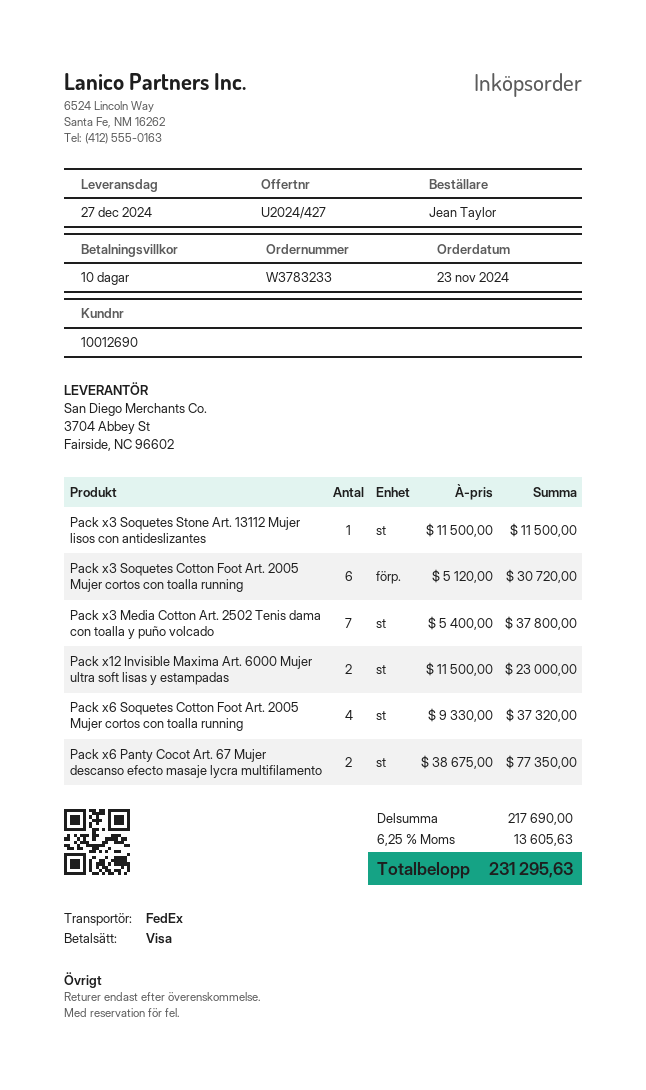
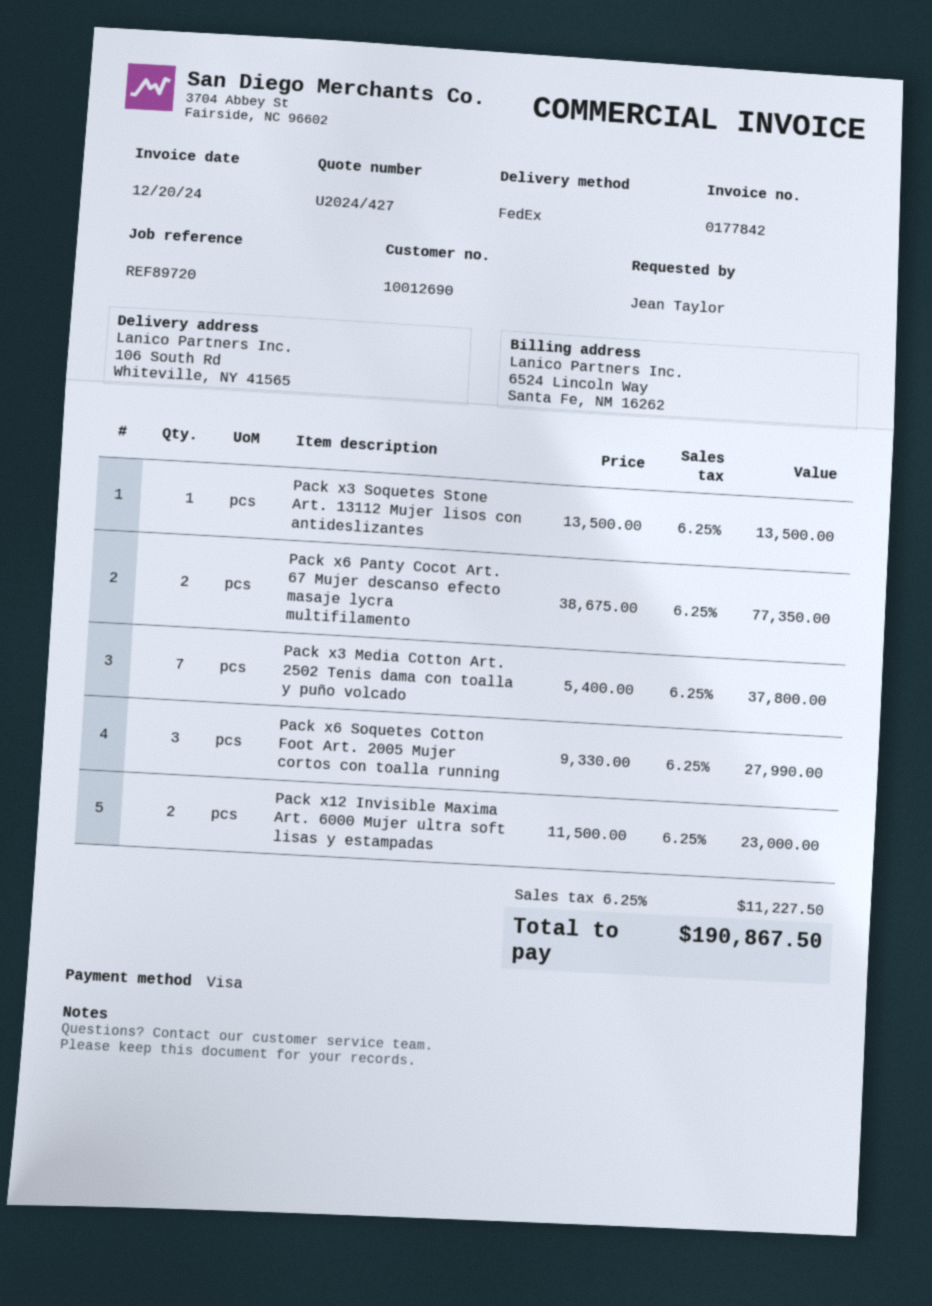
Pack x3 Soquetes Stone Art. 13112 Mujer lisos con antideslizantes: 1 x 11500.00 = 11500.00 -> 1 x 13500.00 = 13500.00
Pack x3 Soquetes Cotton Foot Art. 2005 Mujer cortos con toalla running: 6 x 5120.00 = 30720.00 -> none
Pack x6 Soquetes Cotton Foot Art. 2005 Mujer cortos con toalla running: 4 x 9330.00 = 37320.00 -> 3 x 9330.00 = 27990.00
tax: 6.25% = 13605.63 -> 6.25% = 11227.50
total: 231295.63 -> 190867.50

